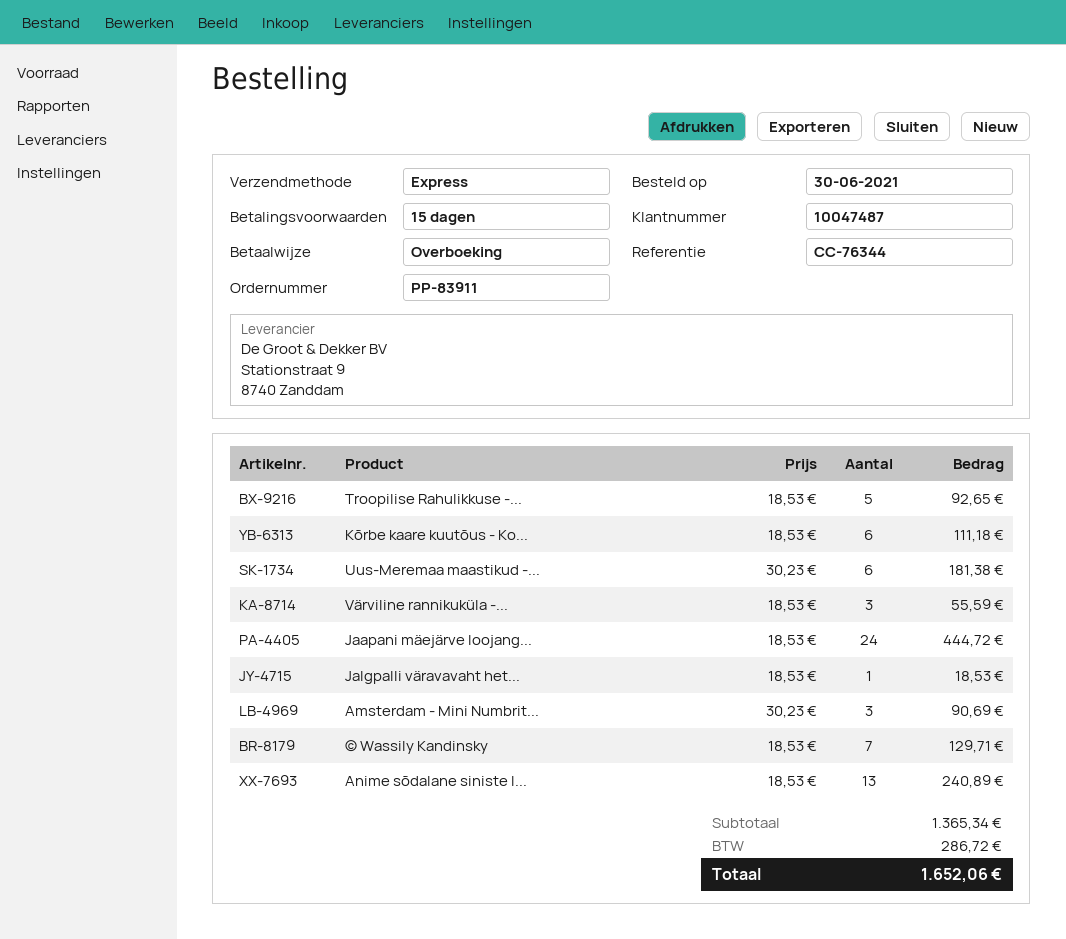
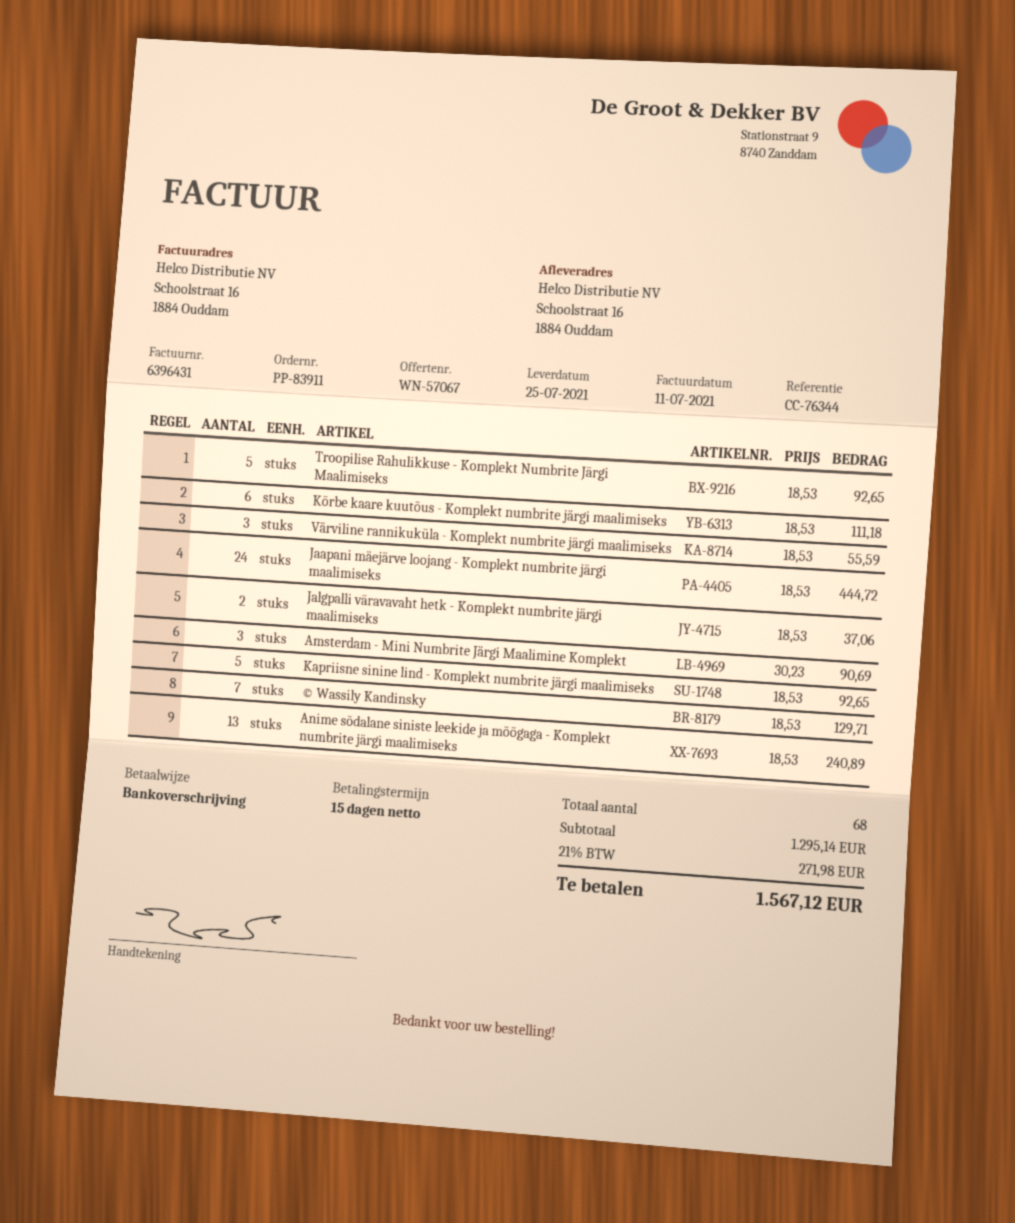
Uus-Meremaa maastikud -...: 6 x 30.23 = 181.38 -> none
Jalgpalli väravavaht het...: 1 x 18.53 = 18.53 -> 2 x 18.53 = 37.06
Kapriisne sinine lind - Komplekt numbrite järgi maalimiseks: none -> 5 x 18.53 = 92.65
subtotal: 1365.34 -> 1295.14
tax: 286.72 -> 271.98
total: 1652.06 -> 1567.12

